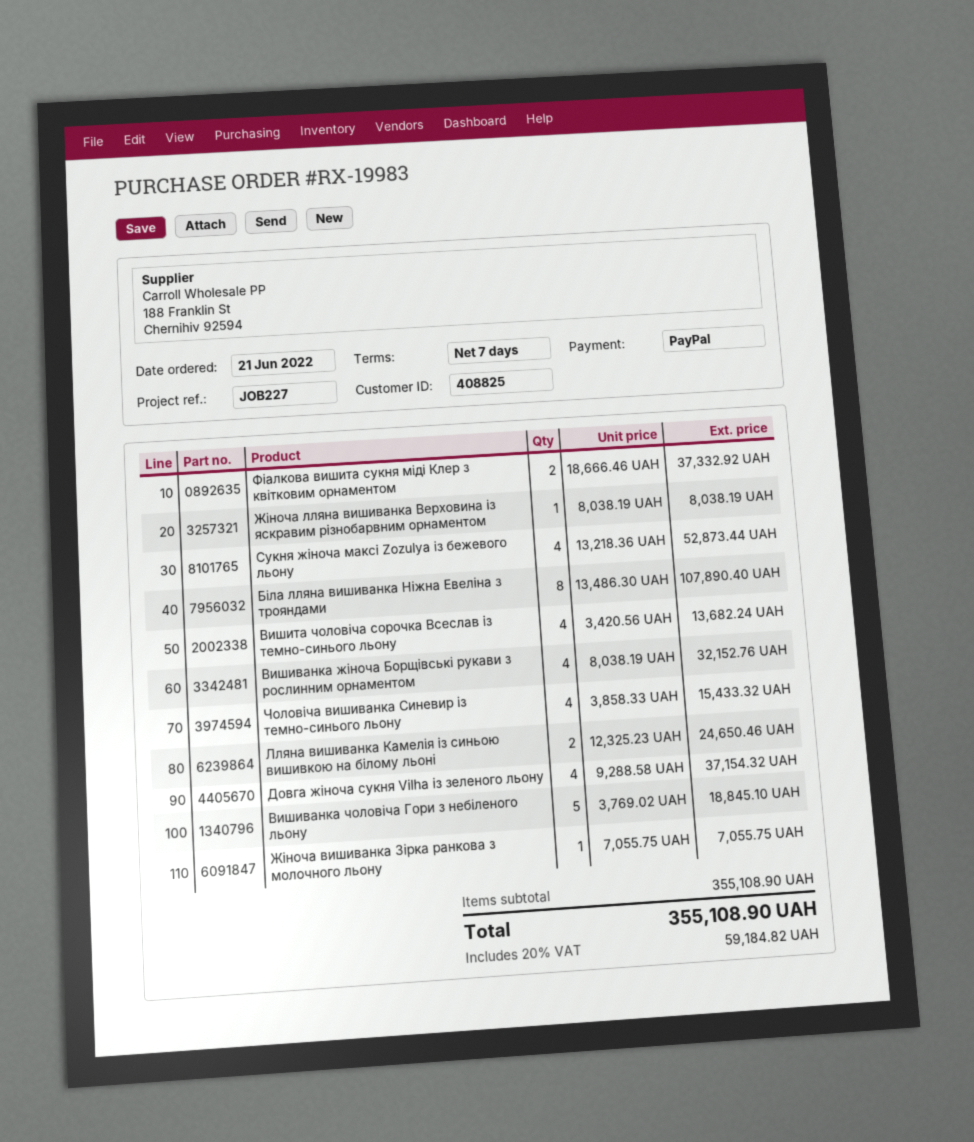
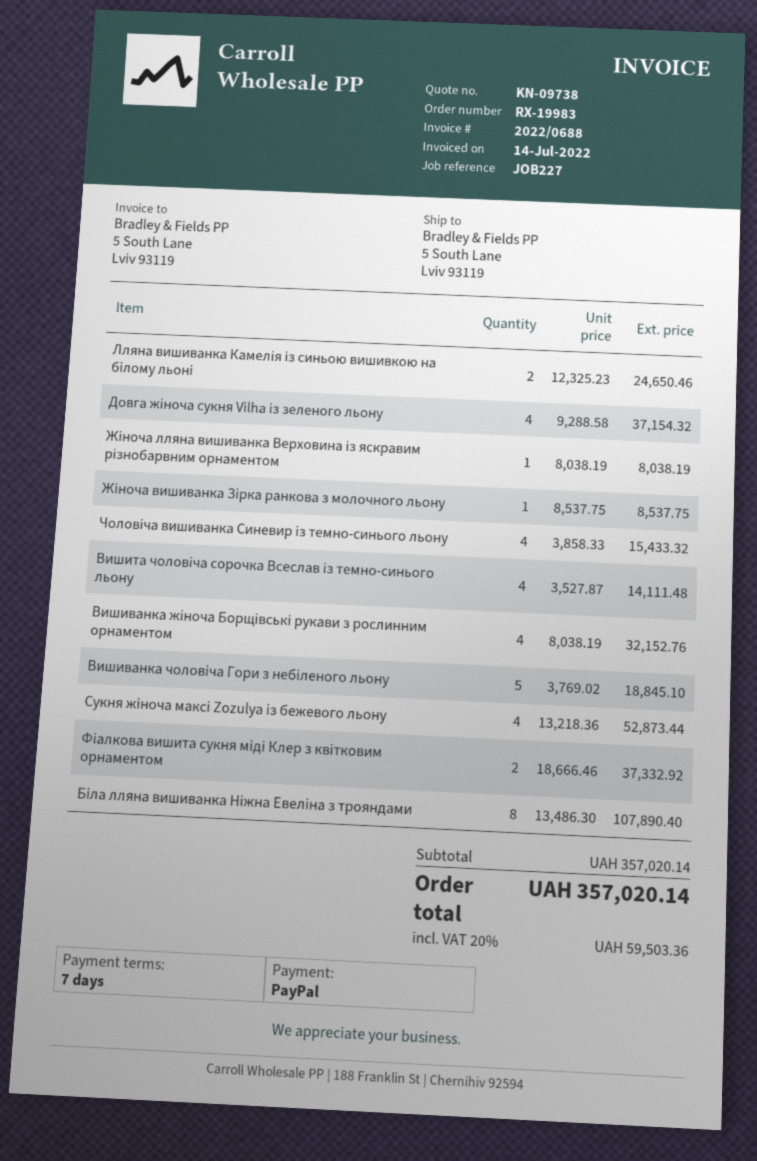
Вишита чоловіча сорочка Всеслав із темно-синього льону: 4 x 3420.56 = 13682.24 -> 4 x 3527.87 = 14111.48
Жіноча вишиванка Зірка ранкова з молочного льону: 1 x 7055.75 = 7055.75 -> 1 x 8537.75 = 8537.75
subtotal: 355108.90 -> 357020.14
tax: 20% = 59184.82 -> 20% = 59503.36
total: 355108.90 -> 357020.14

